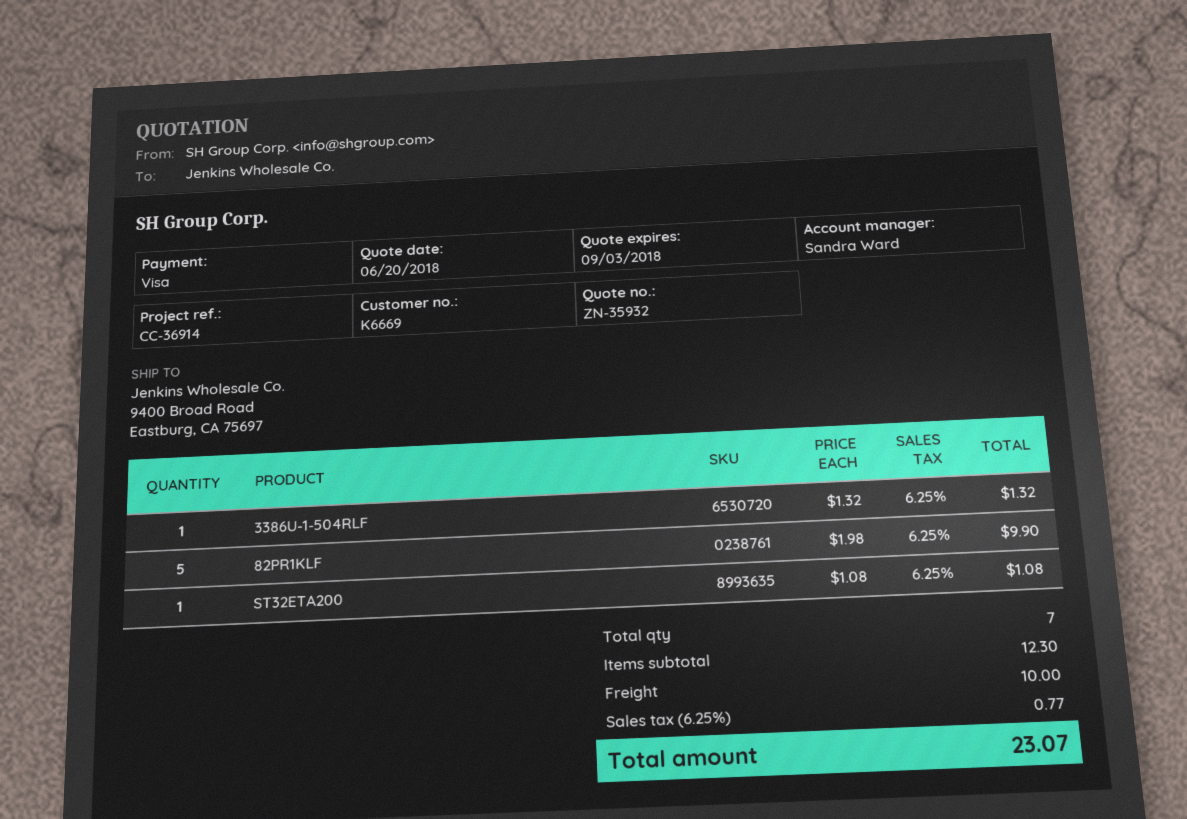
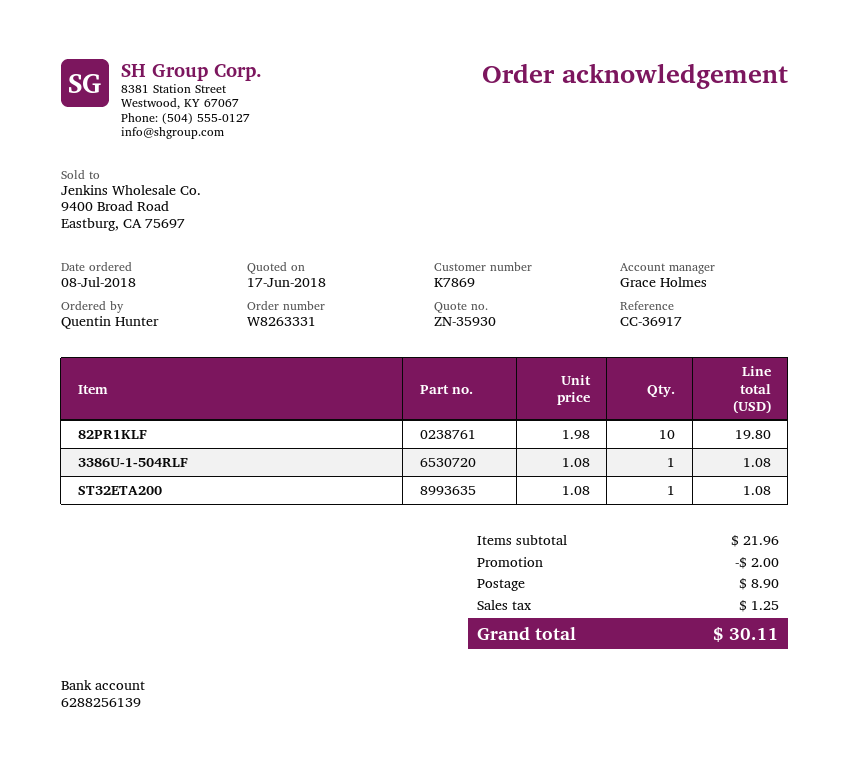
quote number: ZN-35932 -> ZN-35930
quote date: 2018-06-20 -> 2018-06-17
customer number: K6669 -> K7869
reference: CC-36914 -> CC-36917
sales rep: Sandra Ward -> Grace Holmes
3386U-1-504RLF: 1 x 1.32 = 1.32 -> 1 x 1.08 = 1.08
82PR1KLF: 5 x 1.98 = 9.90 -> 10 x 1.98 = 19.80
subtotal: 12.30 -> 21.96
discount: none -> 2.00
shipping: 10.00 -> 8.90
tax: 0.77 -> 1.25
total: 23.07 -> 30.11

